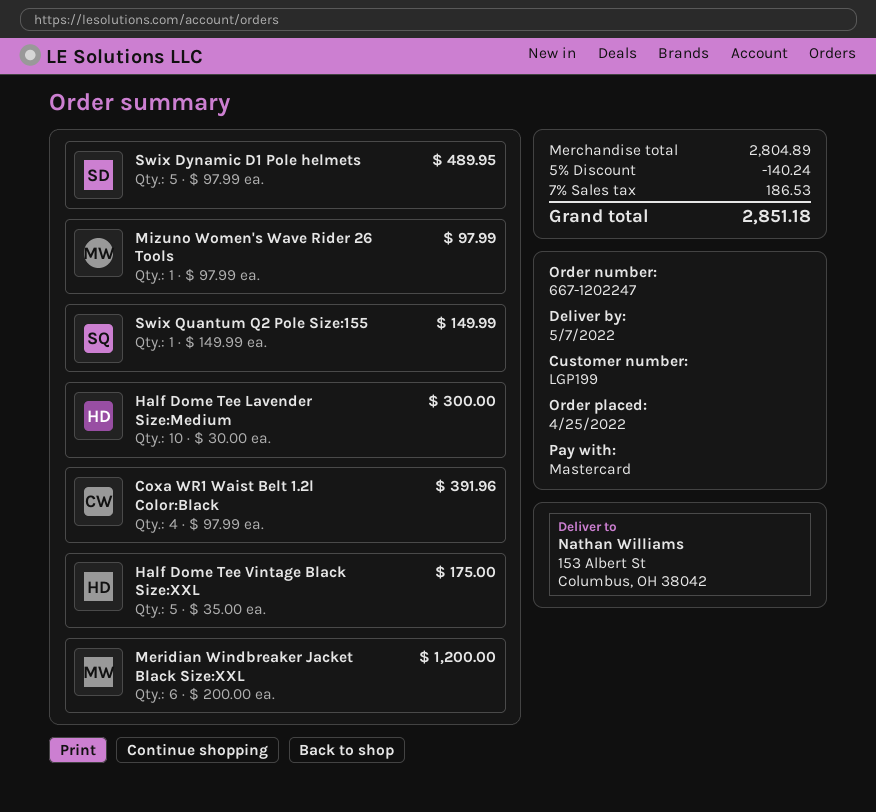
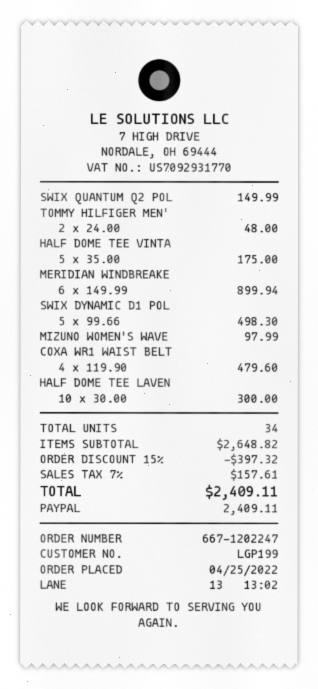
payment method: Mastercard -> PayPal
Swix Dynamic D1 Pole helmets: 5 x 97.99 = 489.95 -> 5 x 99.66 = 498.30
Coxa WR1 Waist Belt 1.2l Color:Black: 4 x 97.99 = 391.96 -> 4 x 119.90 = 479.60
Meridian Windbreaker Jacket Black Size:XXL: 6 x 200.00 = 1200.00 -> 6 x 149.99 = 899.94
TOMMY HILFIGER MEN': none -> 2 x 24.00 = 48.00
subtotal: 2804.89 -> 2648.82
discount: 5% = 140.24 -> 15% = 397.32
tax: 7% = 186.53 -> 7% = 157.61
total: 2851.18 -> 2409.11

